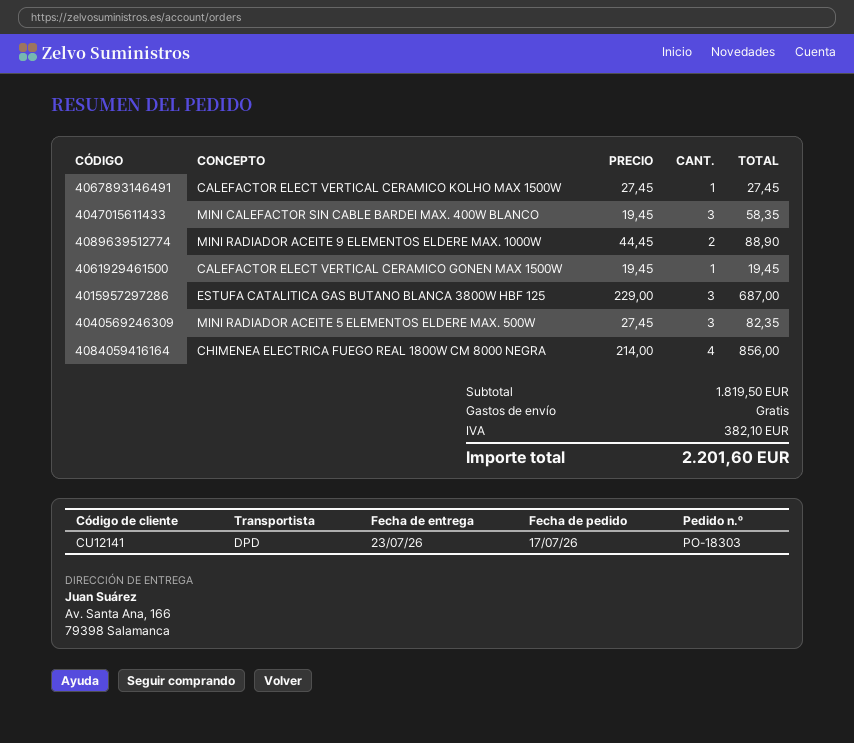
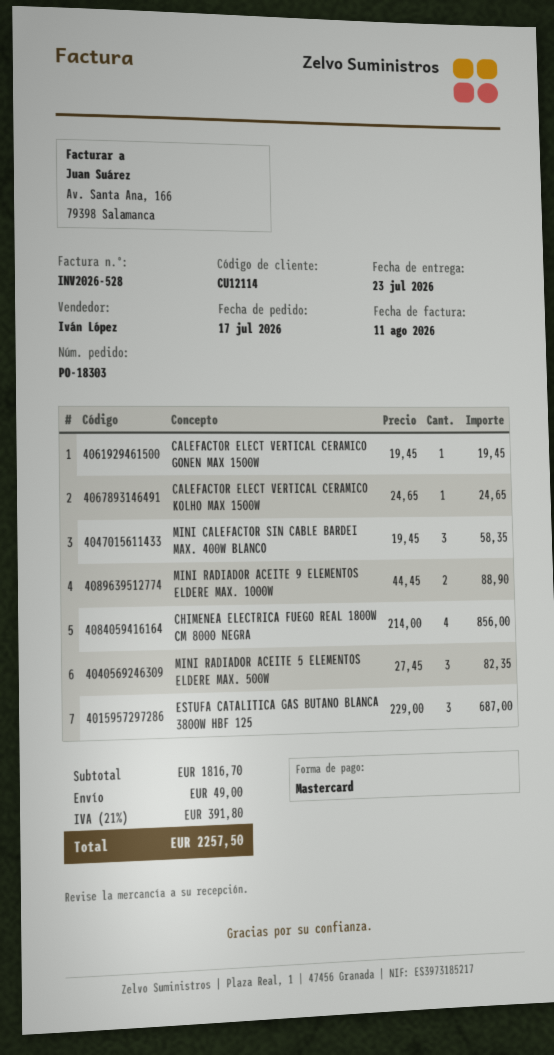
customer number: CU12141 -> CU12114
CALEFACTOR ELECT VERTICAL CERAMICO KOLHO MAX 1500W: 1 x 27.45 = 27.45 -> 1 x 24.65 = 24.65
subtotal: 1819.50 -> 1816.70
shipping: 0.00 -> 49.00
tax: 382.10 -> 391.80
total: 2201.60 -> 2257.50

